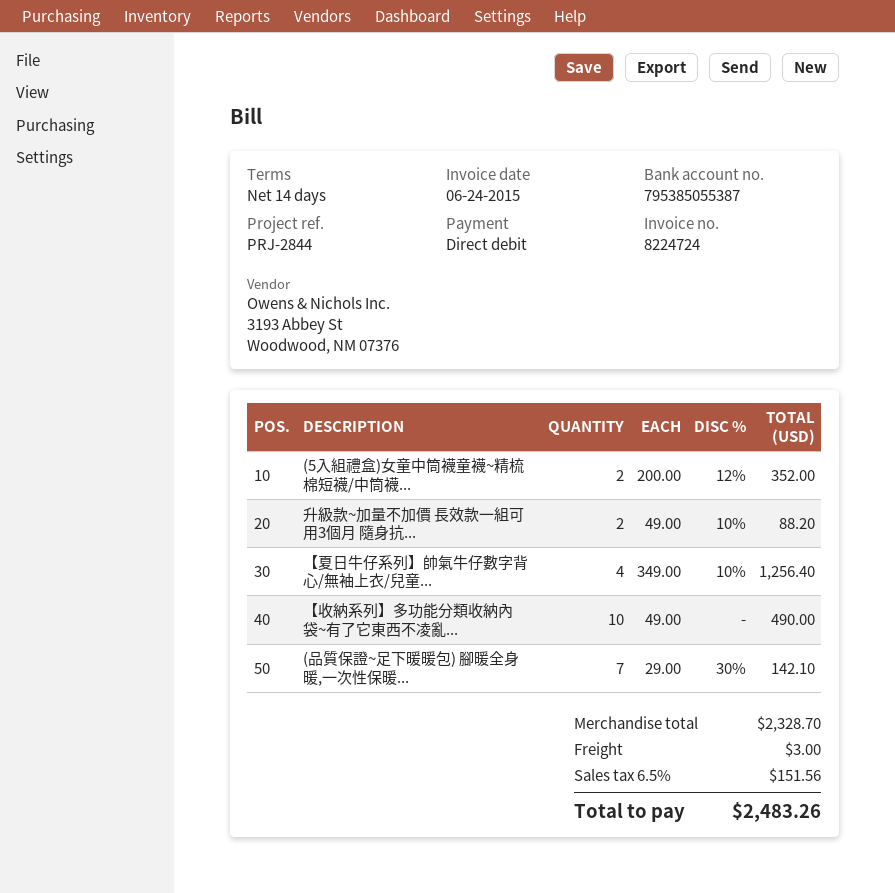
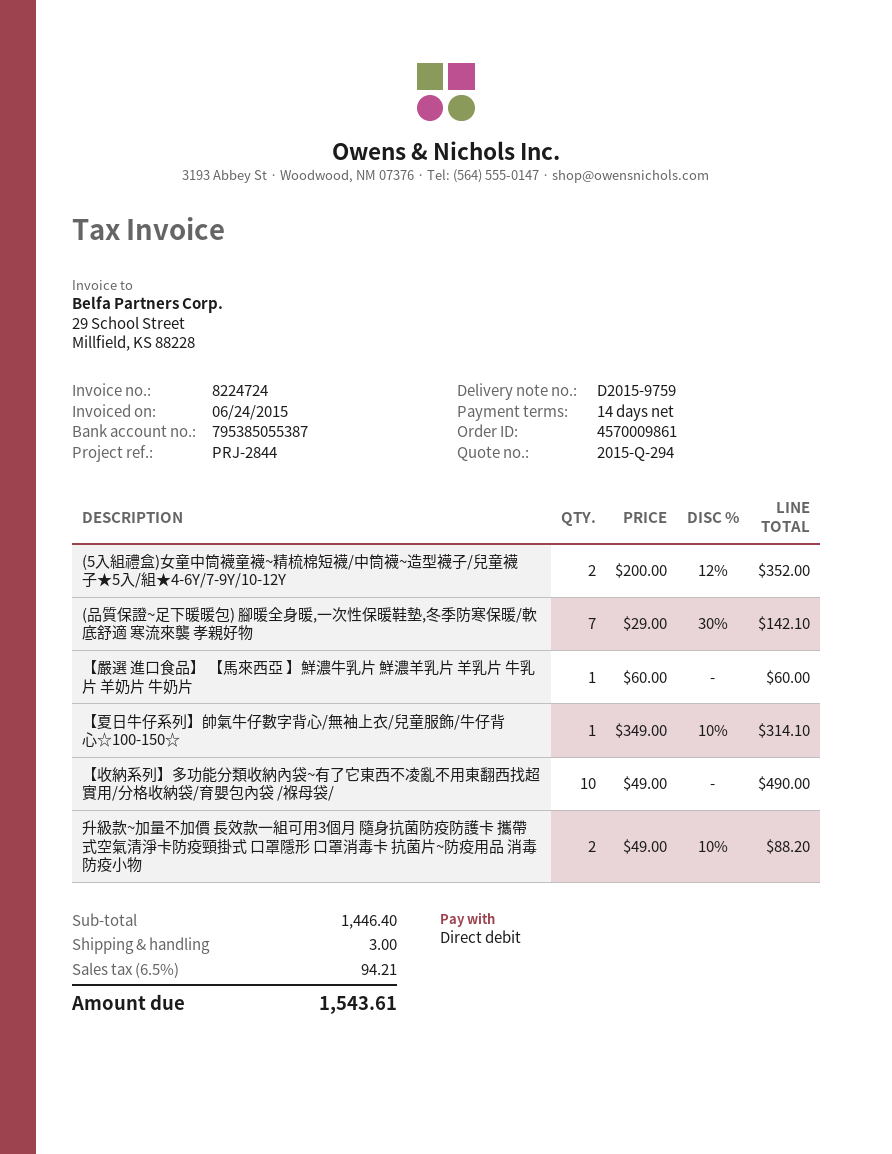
【夏日牛仔系列】帥氣牛仔數字背心/無袖上衣/兒童...: 4 x 349.00 - 10% = 1256.40 -> 1 x 349.00 - 10% = 314.10
【嚴選 進口食品】 【馬來西亞 】鮮濃牛乳片 鮮濃羊乳片 羊乳片 牛乳片 羊奶片 牛奶片: none -> 1 x 60.00 = 60.00
subtotal: 2328.70 -> 1446.40
tax: 6.5% = 151.56 -> 6.5% = 94.21
total: 2483.26 -> 1543.61

